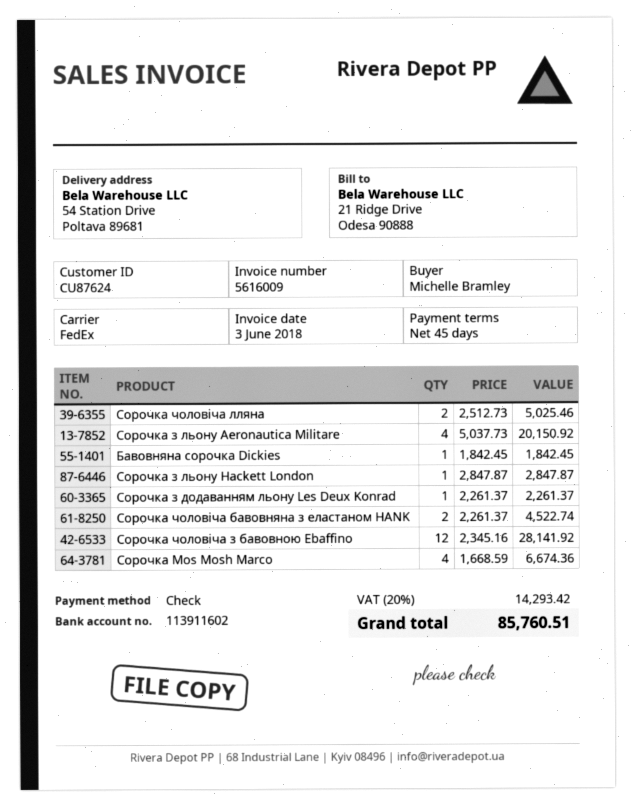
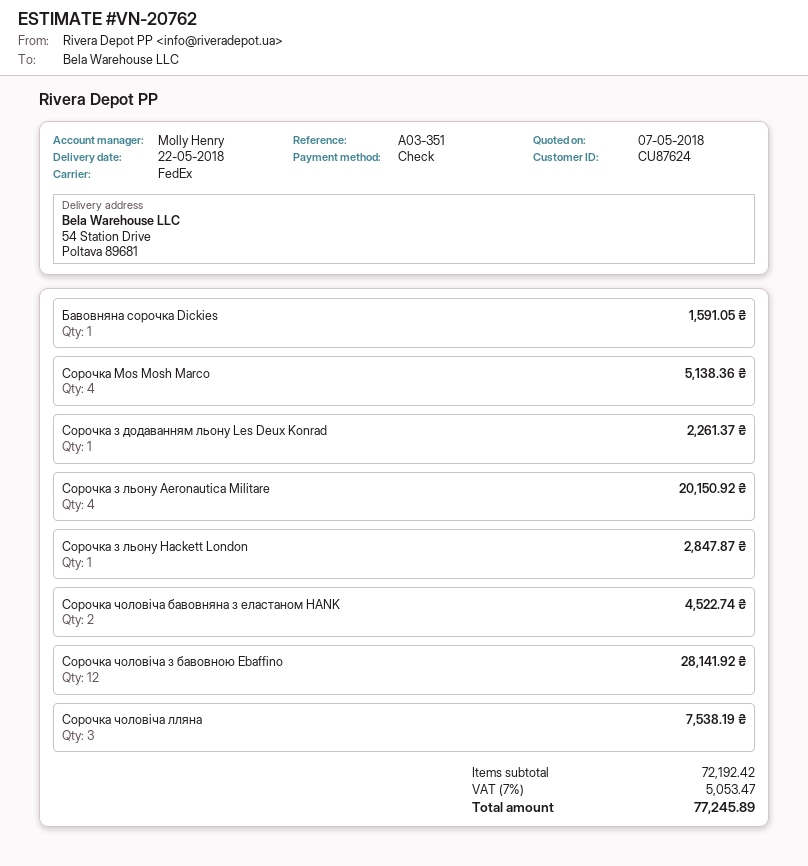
Сорочка чоловіча лляна: 2 for 5025.46 -> 3 for 7538.19
Бавовняна сорочка Dickies: 1 for 1842.45 -> 1 for 1591.05
Сорочка Mos Mosh Marco: 4 for 6674.36 -> 4 for 5138.36
tax: 20% = 14293.42 -> 7% = 5053.47
total: 85760.51 -> 77245.89

